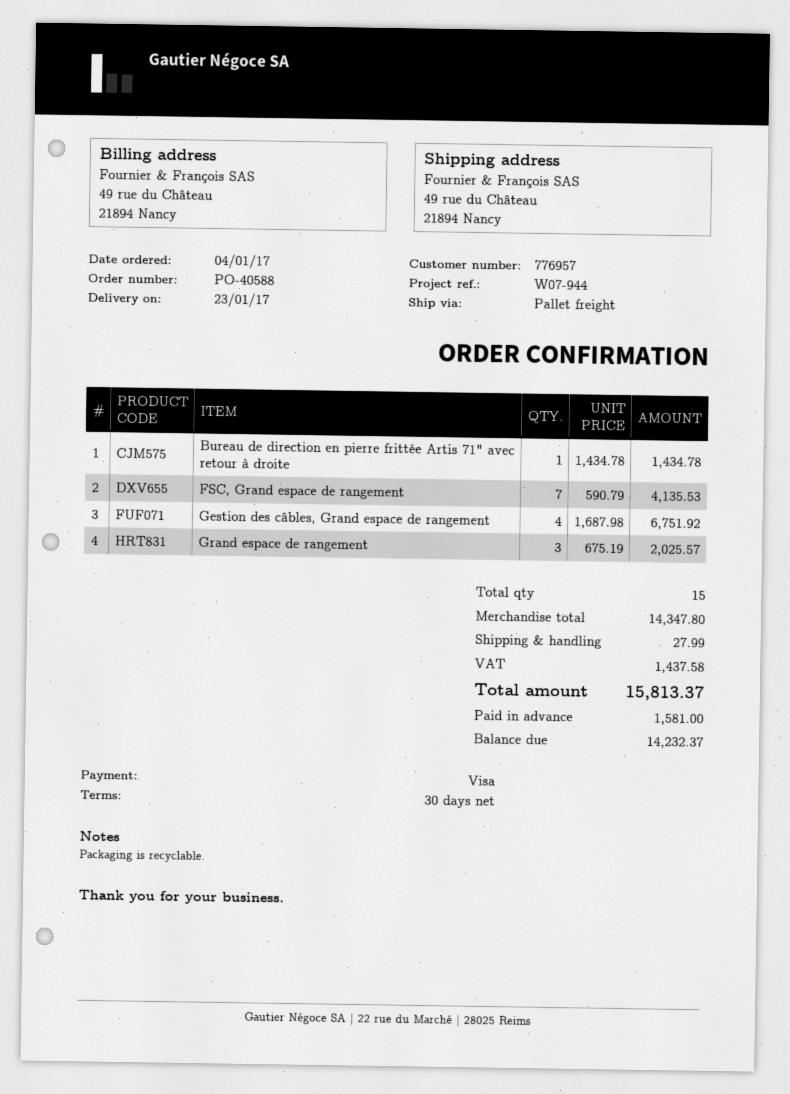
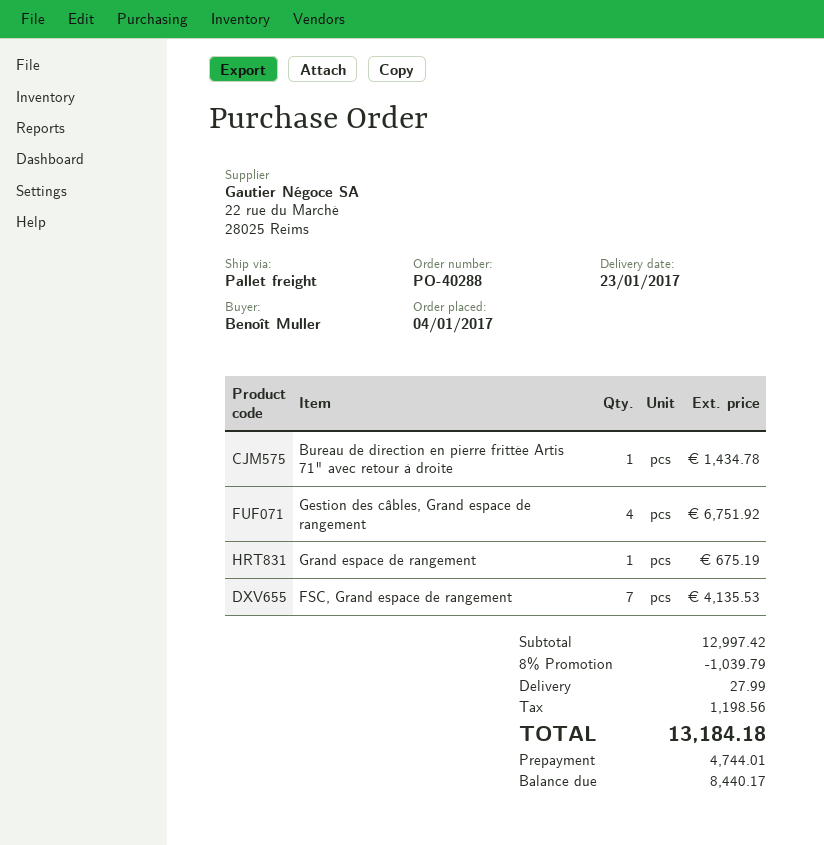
order number: PO-40588 -> PO-40288
Grand espace de rangement: 3 for 2025.57 -> 1 for 675.19
subtotal: 14347.80 -> 12997.42
discount: none -> 8% = 1039.79
tax: 1437.58 -> 1198.56
total: 15813.37 -> 13184.18
deposit: 1581.00 -> 4744.01
balance: 14232.37 -> 8440.17

